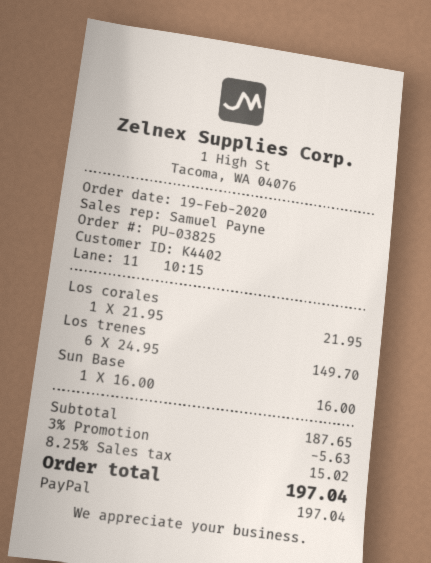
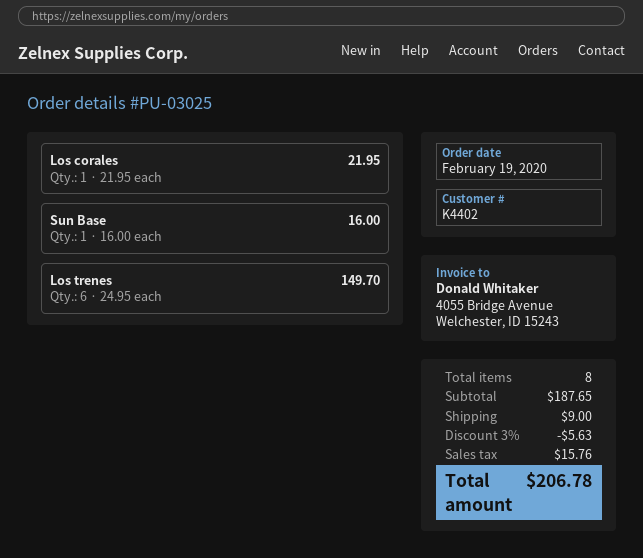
order number: PU-03825 -> PU-03025
shipping: none -> 9.00
tax: 15.02 -> 15.76
total: 197.04 -> 206.78

